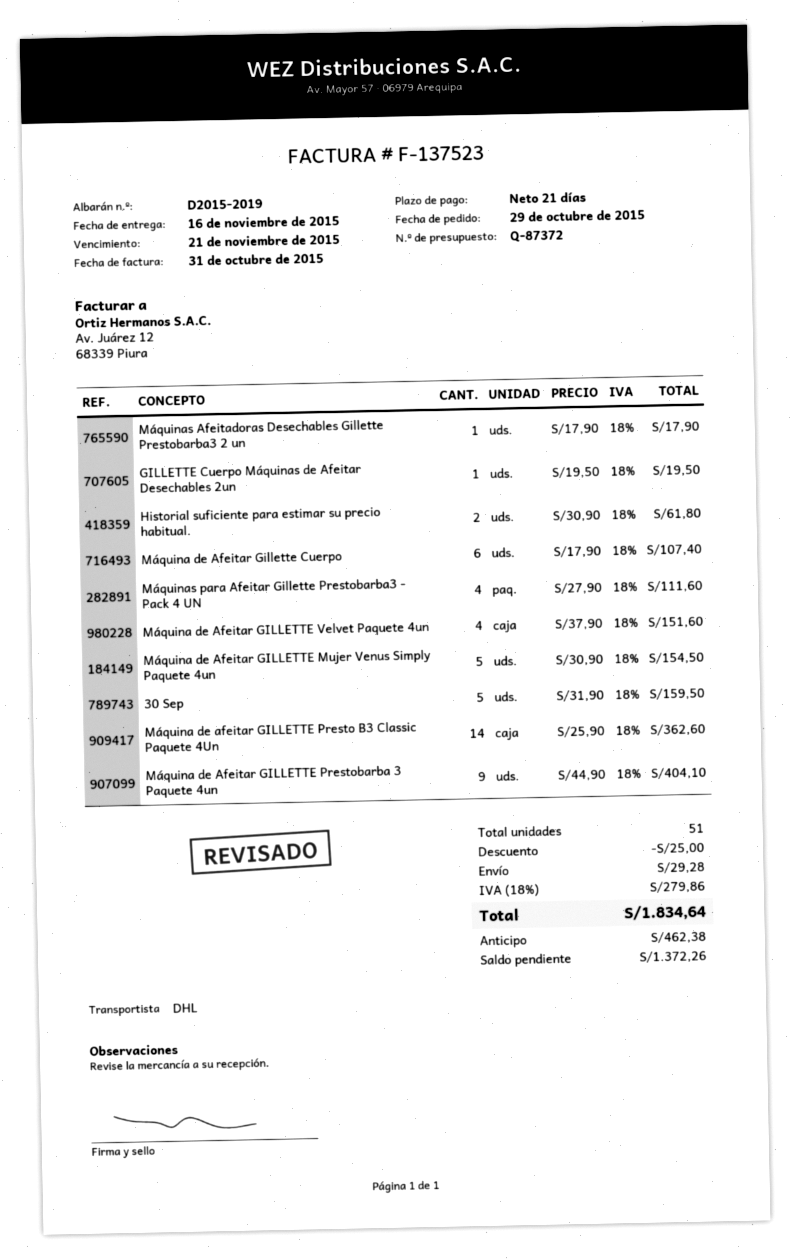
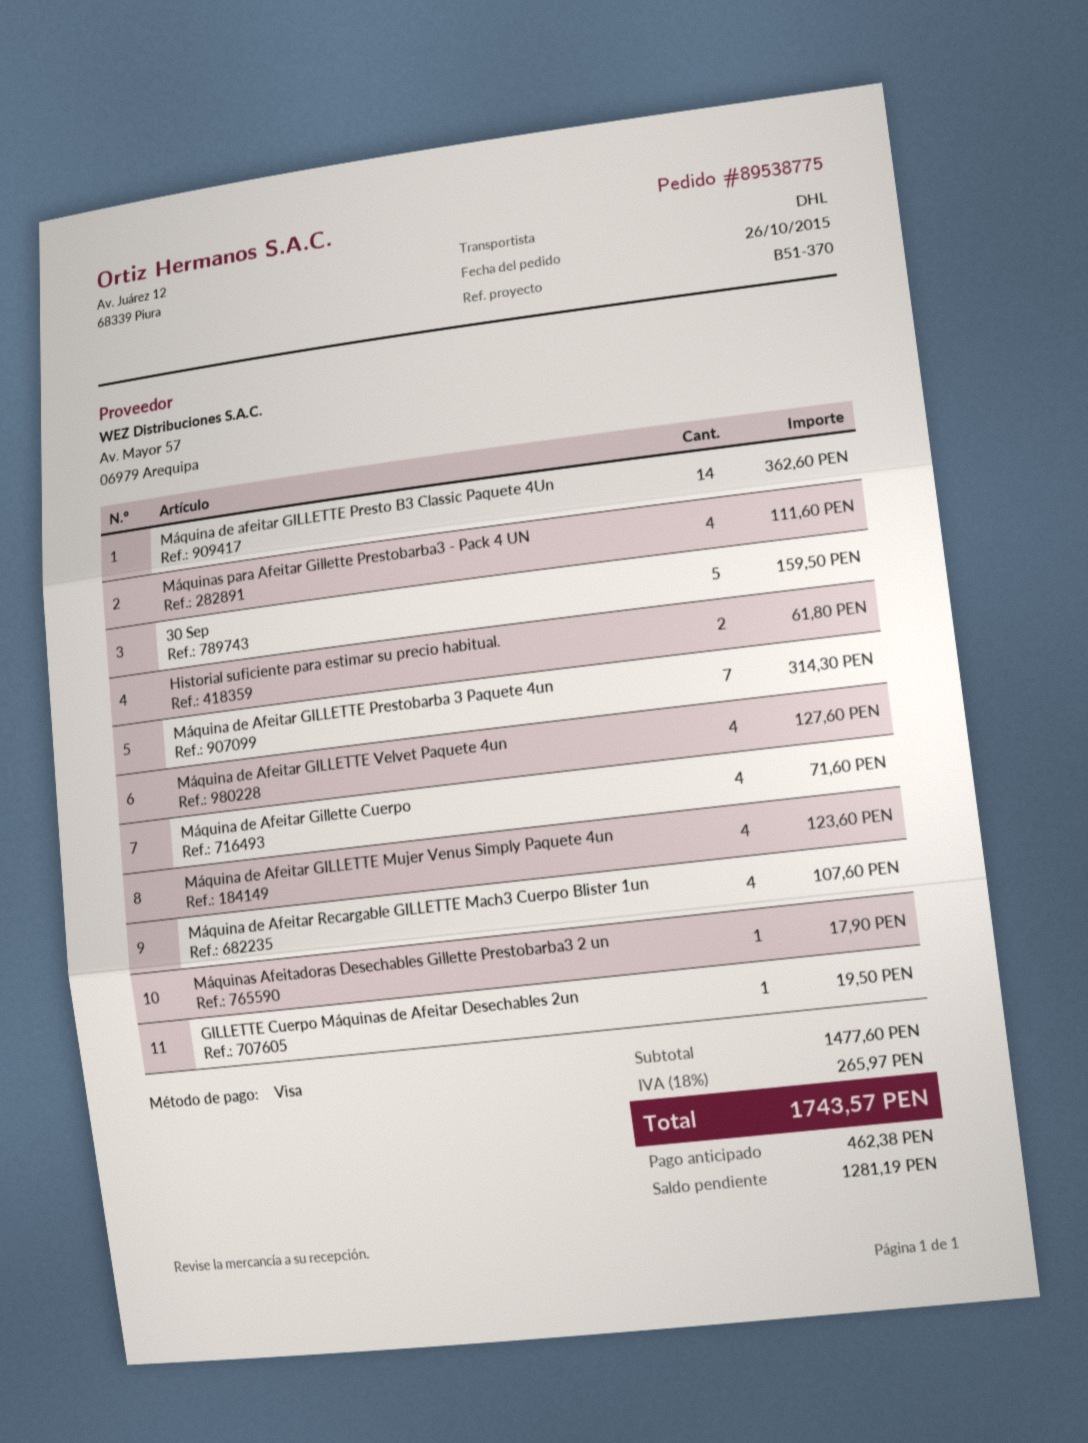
order date: 2015-10-29 -> 2015-10-26
Máquina de Afeitar Gillette Cuerpo: 6 for 107.40 -> 4 for 71.60
Máquina de Afeitar GILLETTE Velvet Paquete 4un: 4 for 151.60 -> 4 for 127.60
Máquina de Afeitar GILLETTE Mujer Venus Simply Paquete 4un: 5 for 154.50 -> 4 for 123.60
Máquina de Afeitar GILLETTE Prestobarba 3 Paquete 4un: 9 for 404.10 -> 7 for 314.30
Máquina de Afeitar Recargable GILLETTE Mach3 Cuerpo Blister 1un: none -> 4 for 107.60
discount: 25.00 -> none
shipping: 29.28 -> none
tax: 18% = 279.86 -> 18% = 265.97
total: 1834.64 -> 1743.57
balance: 1372.26 -> 1281.19

